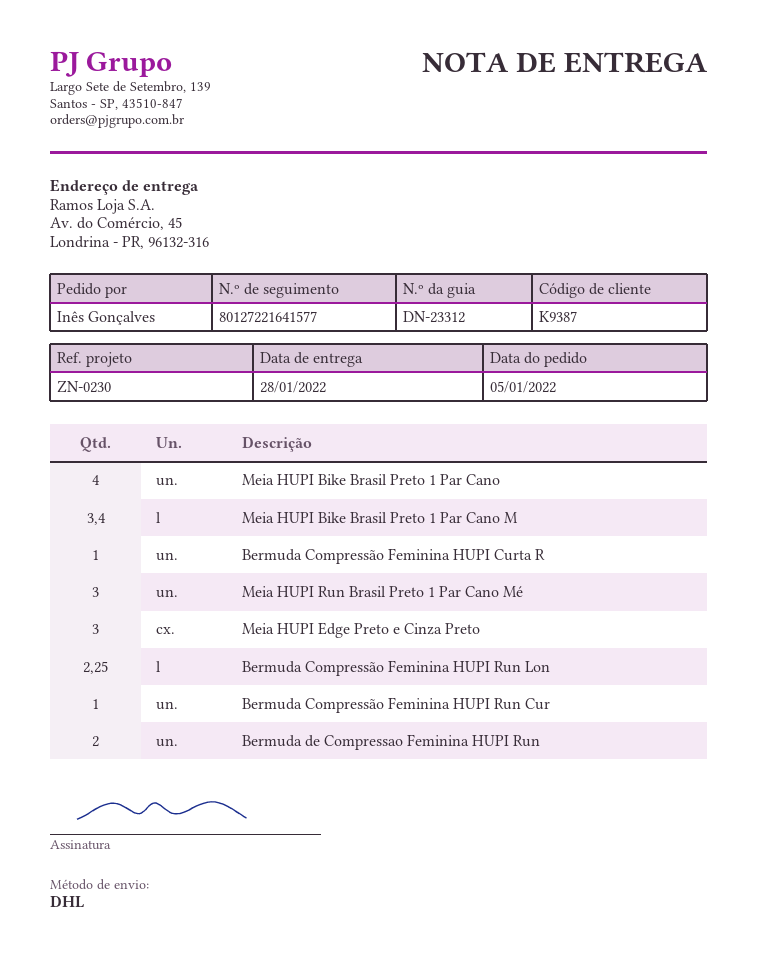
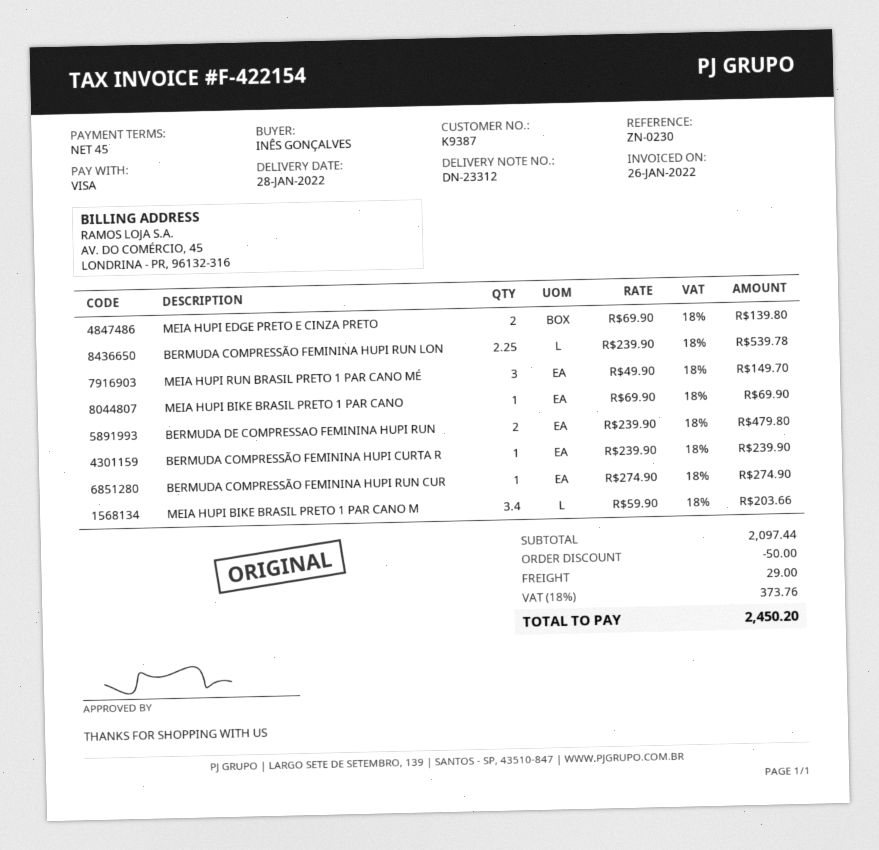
Meia HUPI Bike Brasil Preto 1 Par Cano: 4 -> 1
Meia HUPI Edge Preto e Cinza Preto: 3 -> 2

